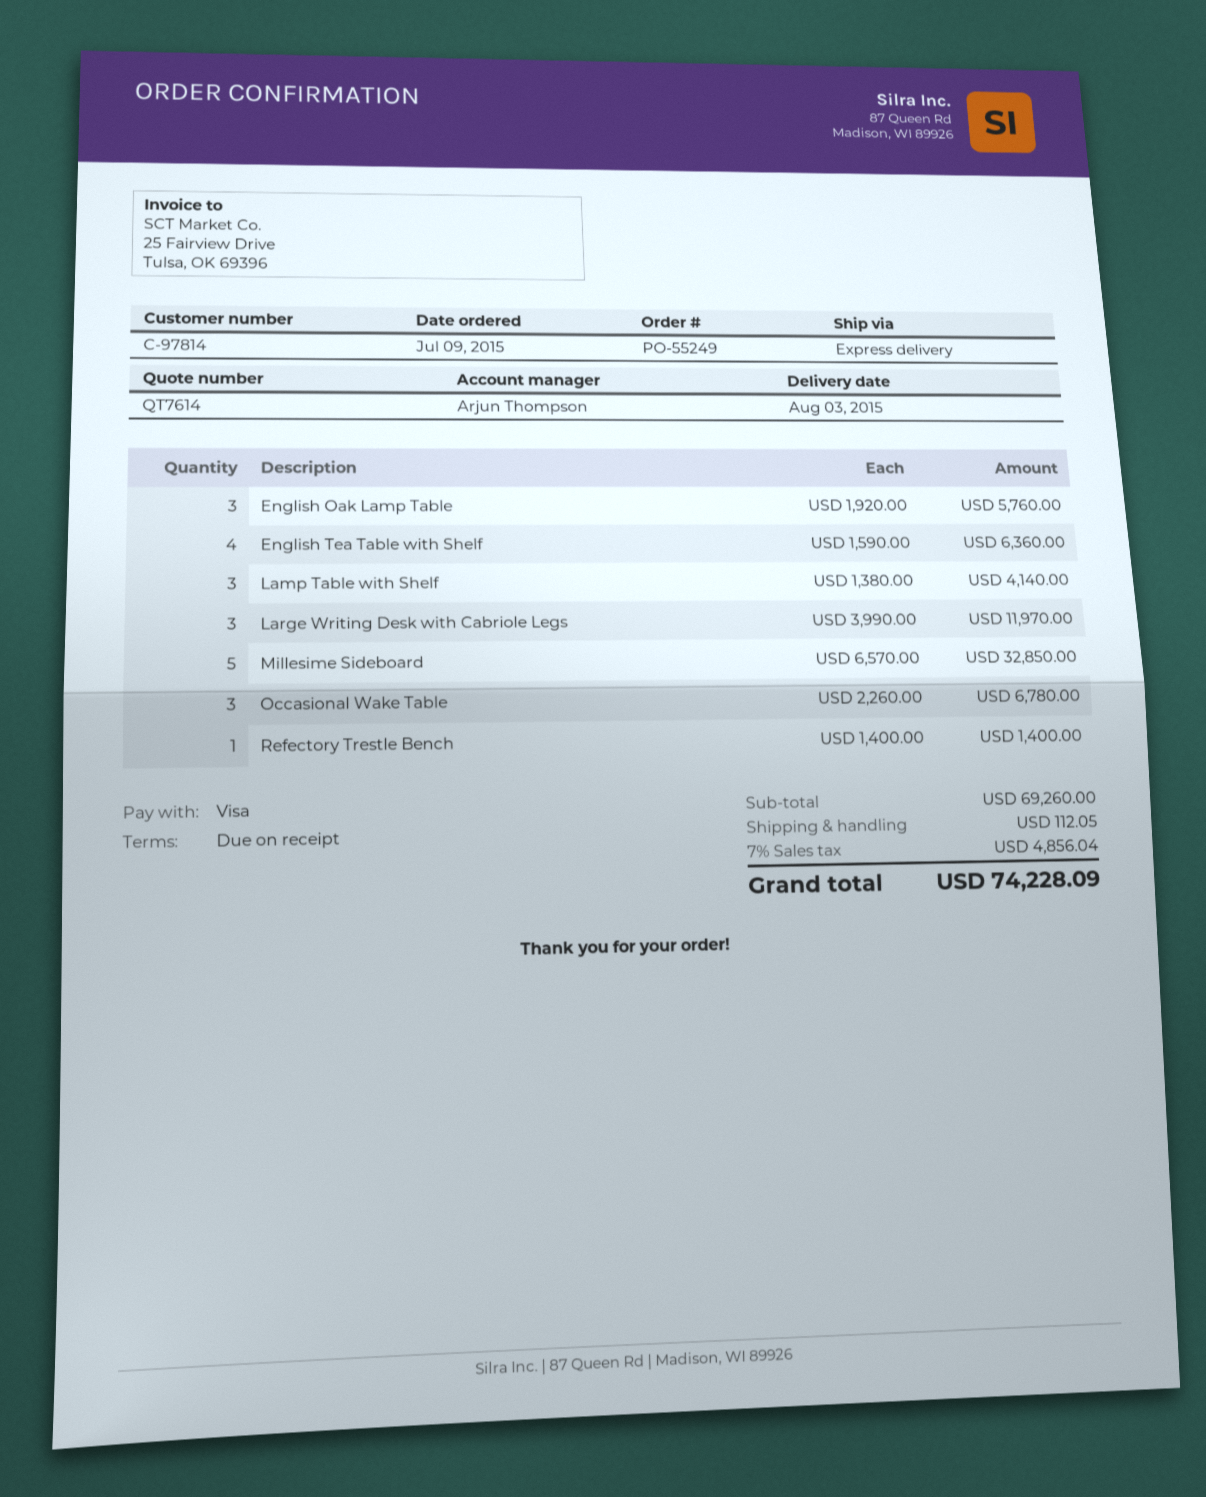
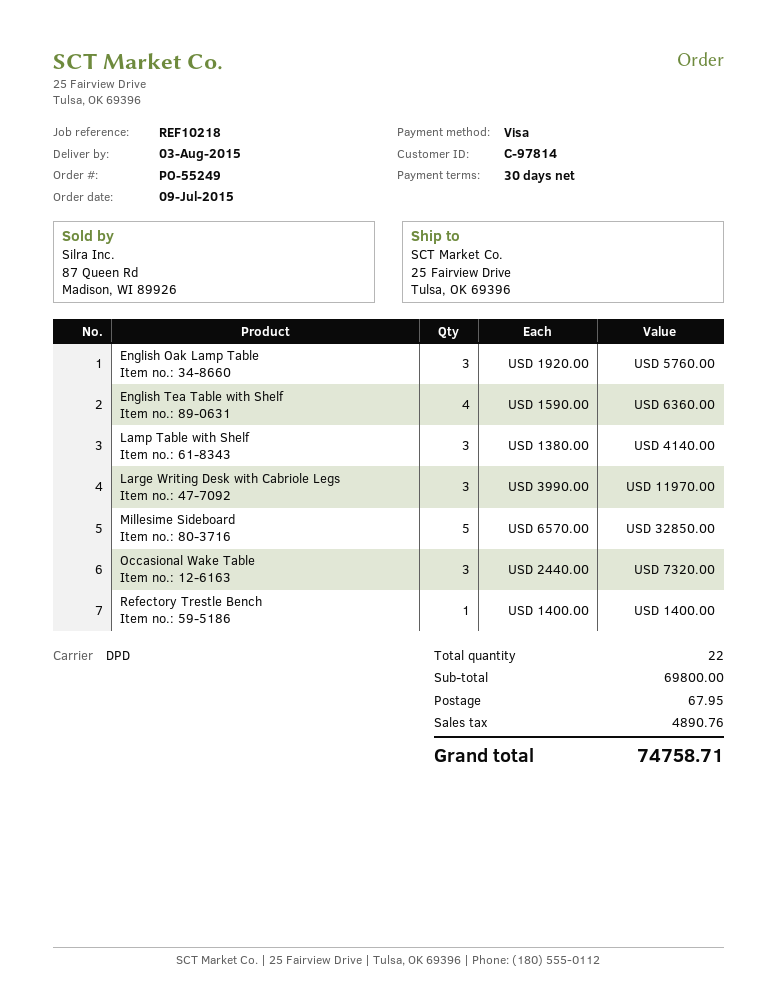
payment terms: on receipt -> 30 days
shipping method: express -> DPD
Occasional Wake Table: 3 x 2260.00 = 6780.00 -> 3 x 2440.00 = 7320.00
subtotal: 69260.00 -> 69800.00
shipping: 112.05 -> 67.95
tax: 4856.04 -> 4890.76
total: 74228.09 -> 74758.71

